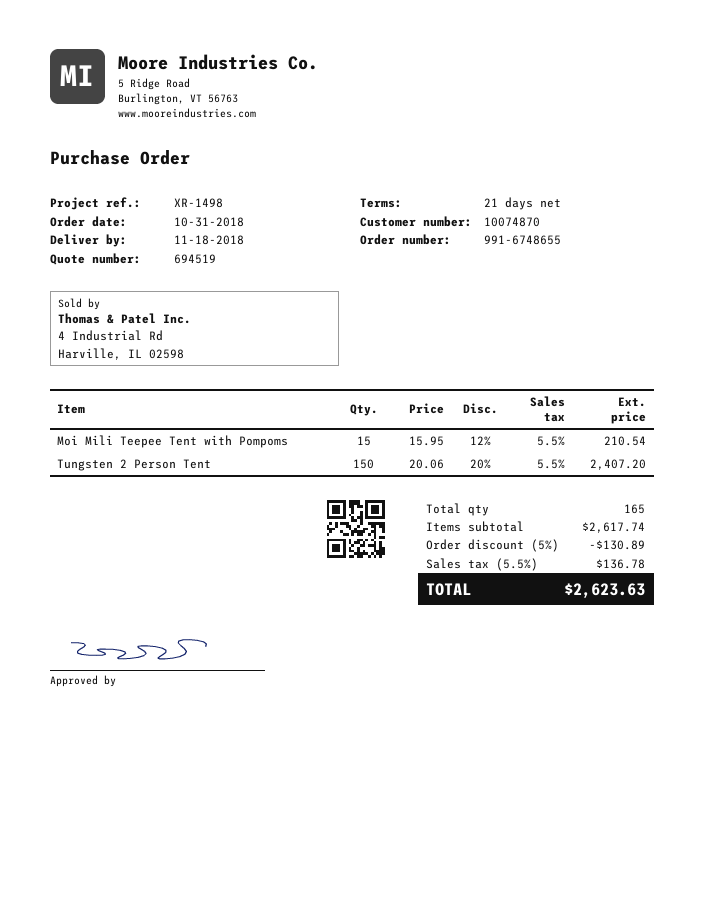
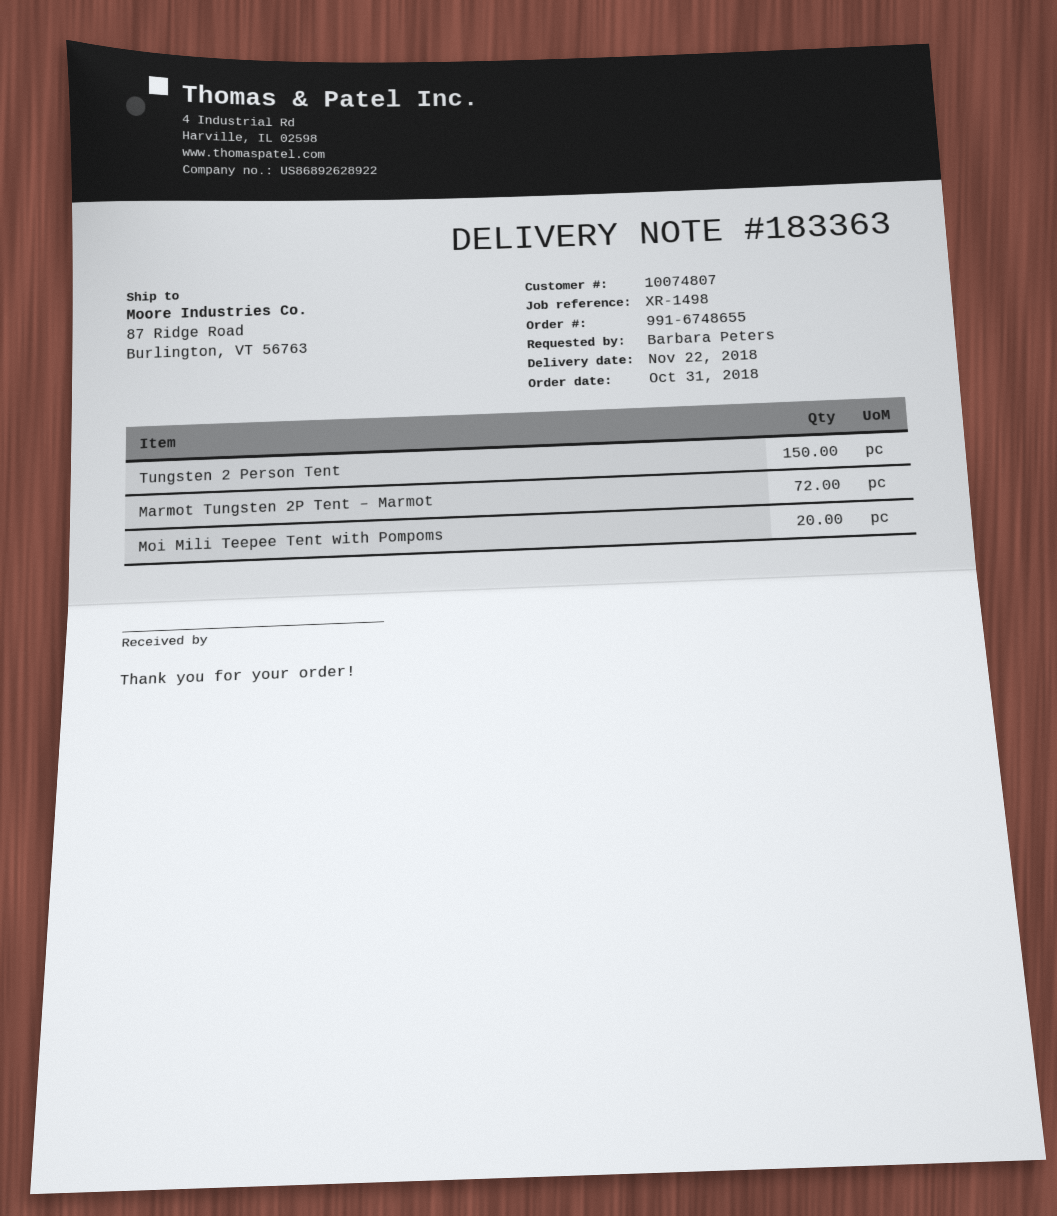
delivery date: 2018-11-18 -> 2018-11-22
customer number: 10074870 -> 10074807
Moi Mili Teepee Tent with Pompoms: 15 -> 20
Marmot Tungsten 2P Tent – Marmot: none -> 72

